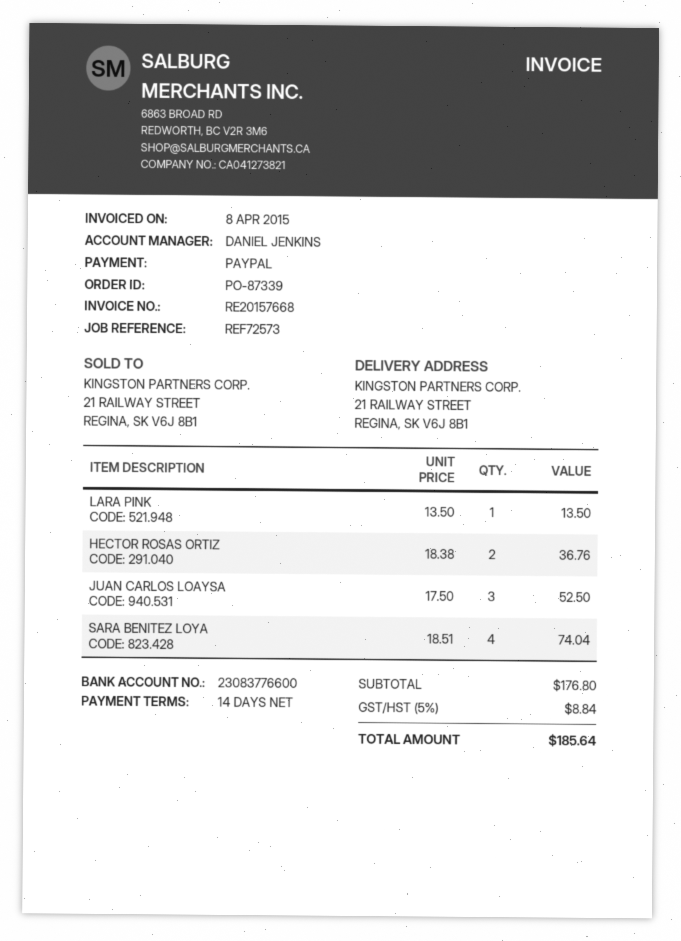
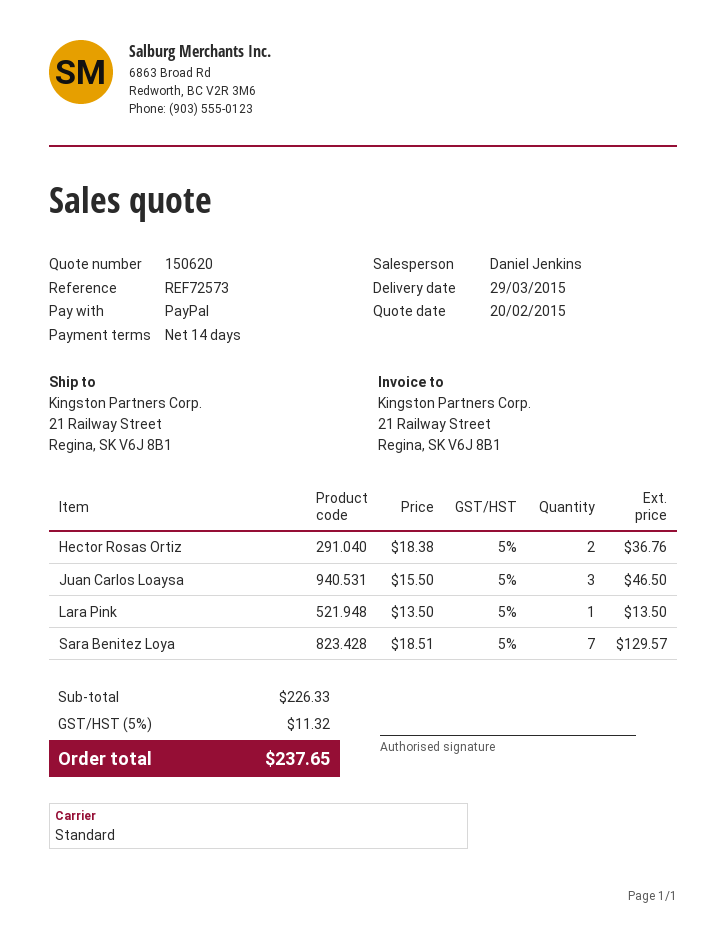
JUAN CARLOS LOAYSA: 3 x 17.50 = 52.50 -> 3 x 15.50 = 46.50
SARA BENITEZ LOYA: 4 x 18.51 = 74.04 -> 7 x 18.51 = 129.57
subtotal: 176.80 -> 226.33
tax: 5% = 8.84 -> 5% = 11.32
total: 185.64 -> 237.65

